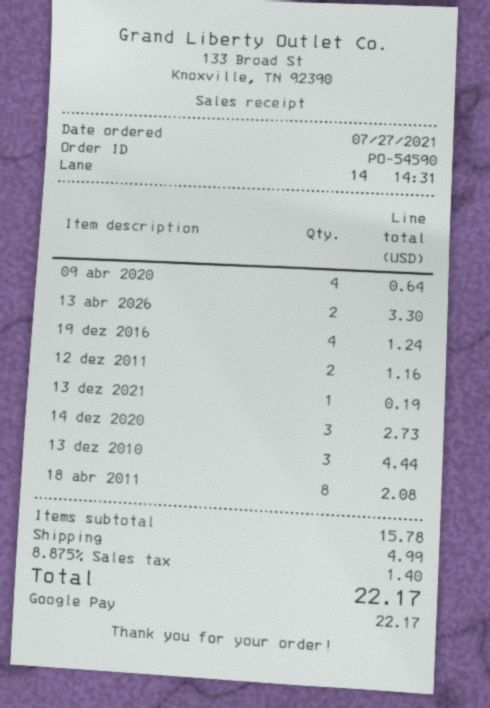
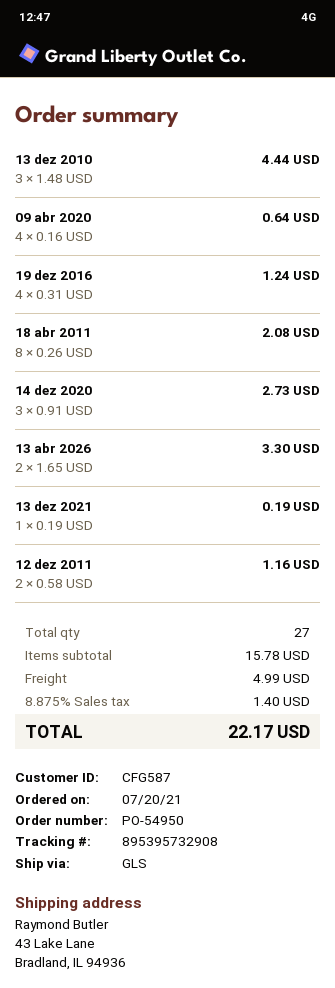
order number: PO-54590 -> PO-54950
order date: 2021-07-27 -> 2021-07-20

